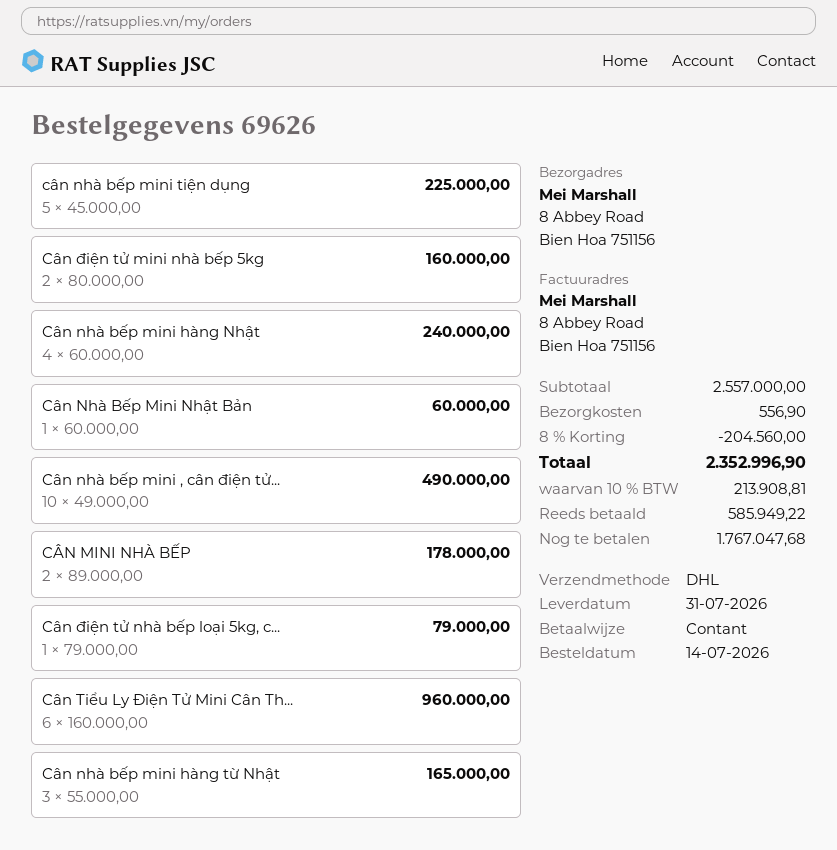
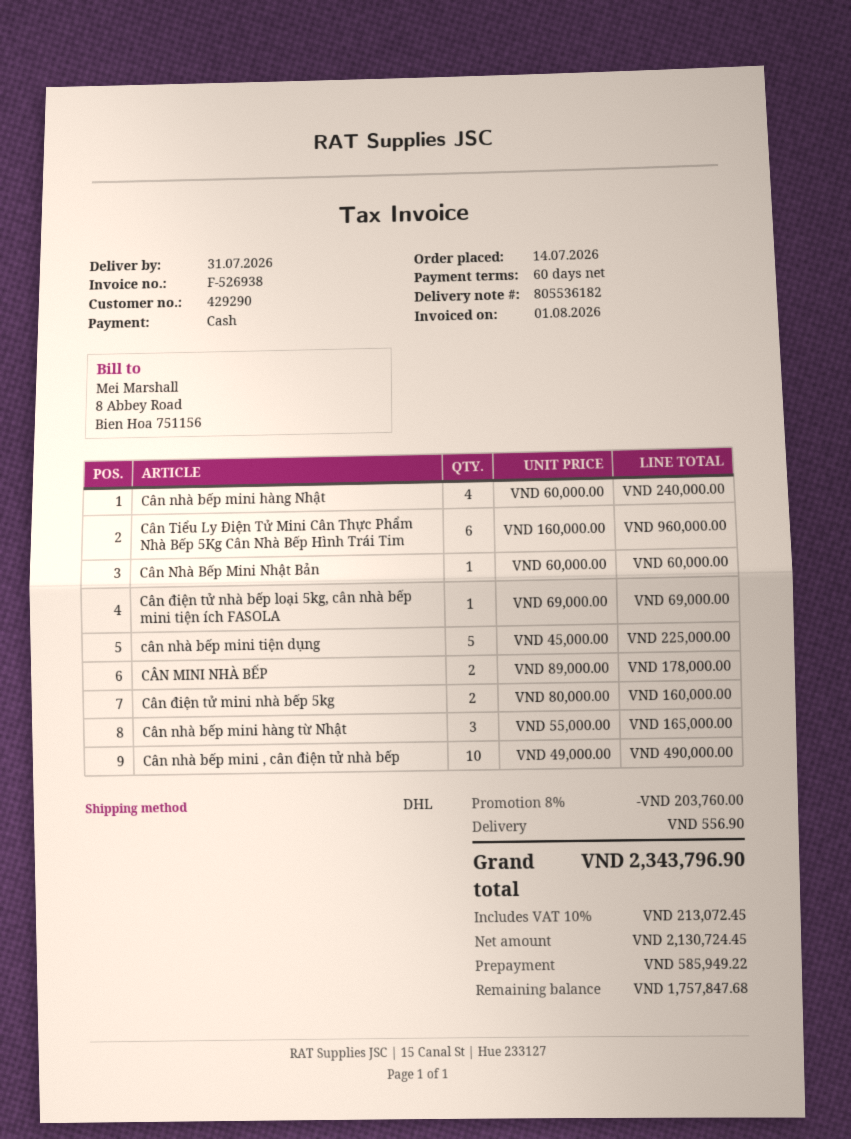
Cân điện tử nhà bếp loại 5kg, c...: 1 x 79000.00 = 79000.00 -> 1 x 69000.00 = 69000.00
discount: 8% = 204560.00 -> 8% = 203760.00
tax: 10% = 213908.81 -> 10% = 213072.45
total: 2352996.90 -> 2343796.90
balance: 1767047.68 -> 1757847.68

